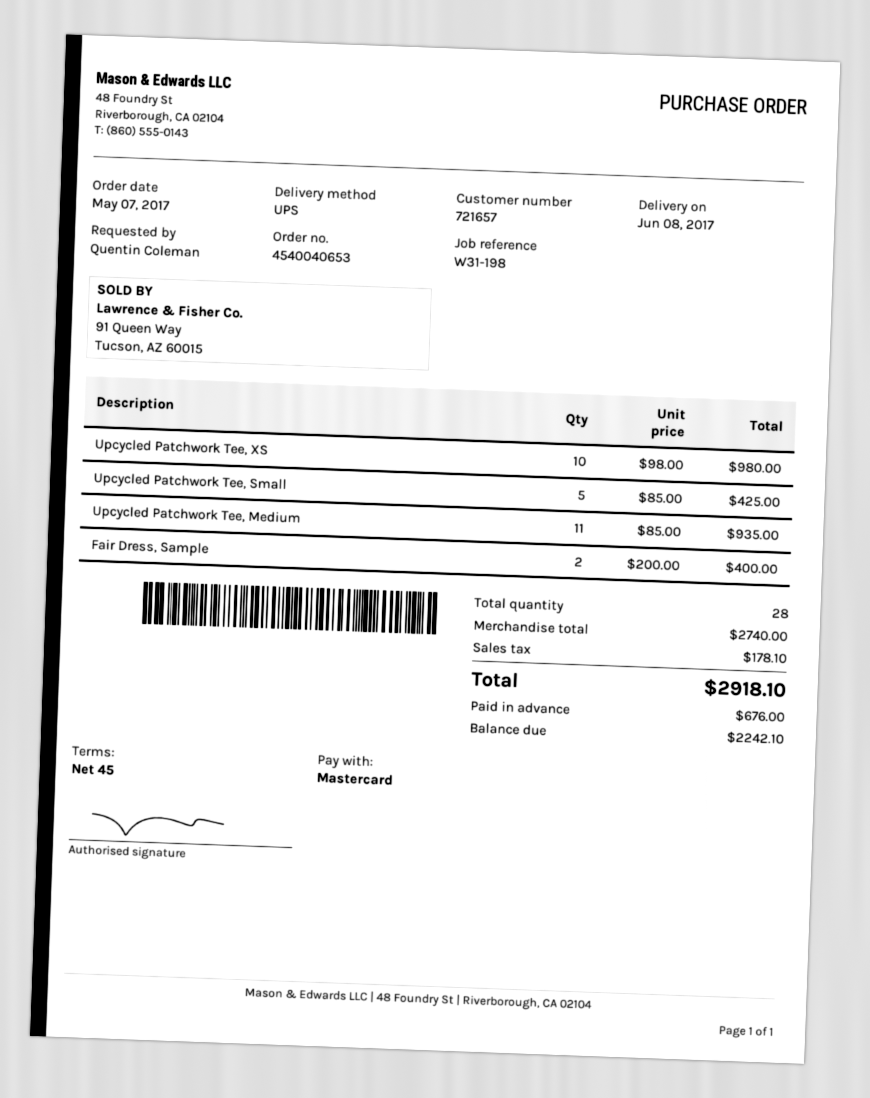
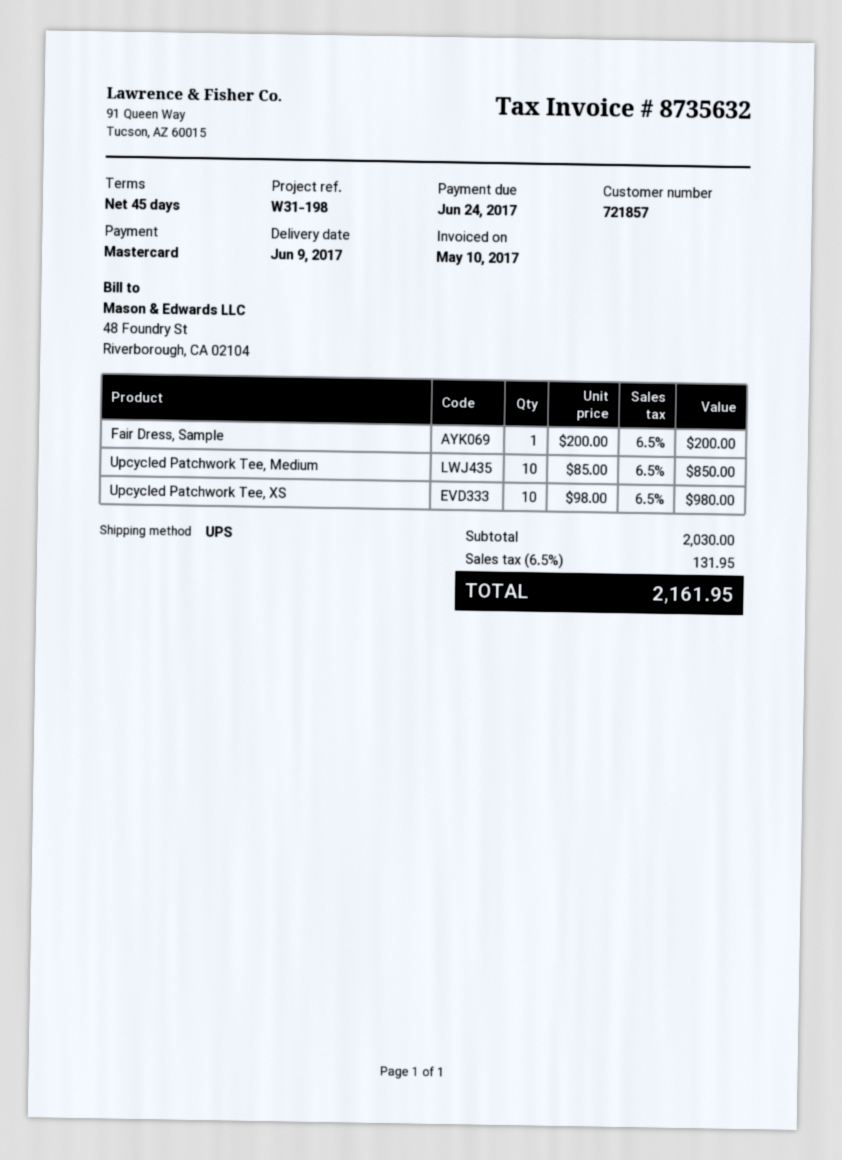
delivery date: 2017-06-08 -> 2017-06-09
customer number: 721657 -> 721857
Upcycled Patchwork Tee, Small: 5 x 85.00 = 425.00 -> none
Upcycled Patchwork Tee, Medium: 11 x 85.00 = 935.00 -> 10 x 85.00 = 850.00
Fair Dress, Sample: 2 x 200.00 = 400.00 -> 1 x 200.00 = 200.00
subtotal: 2740.00 -> 2030.00
tax: 178.10 -> 131.95
total: 2918.10 -> 2161.95

